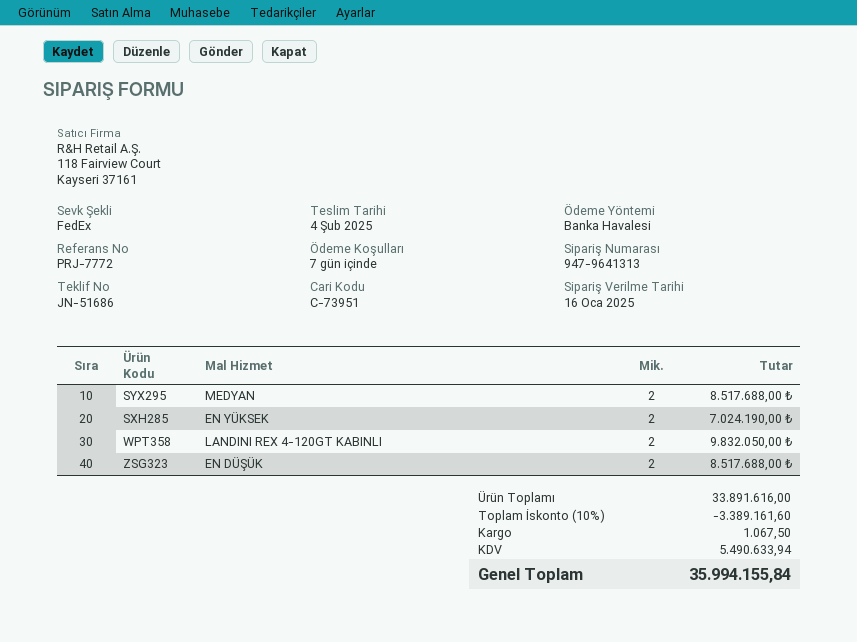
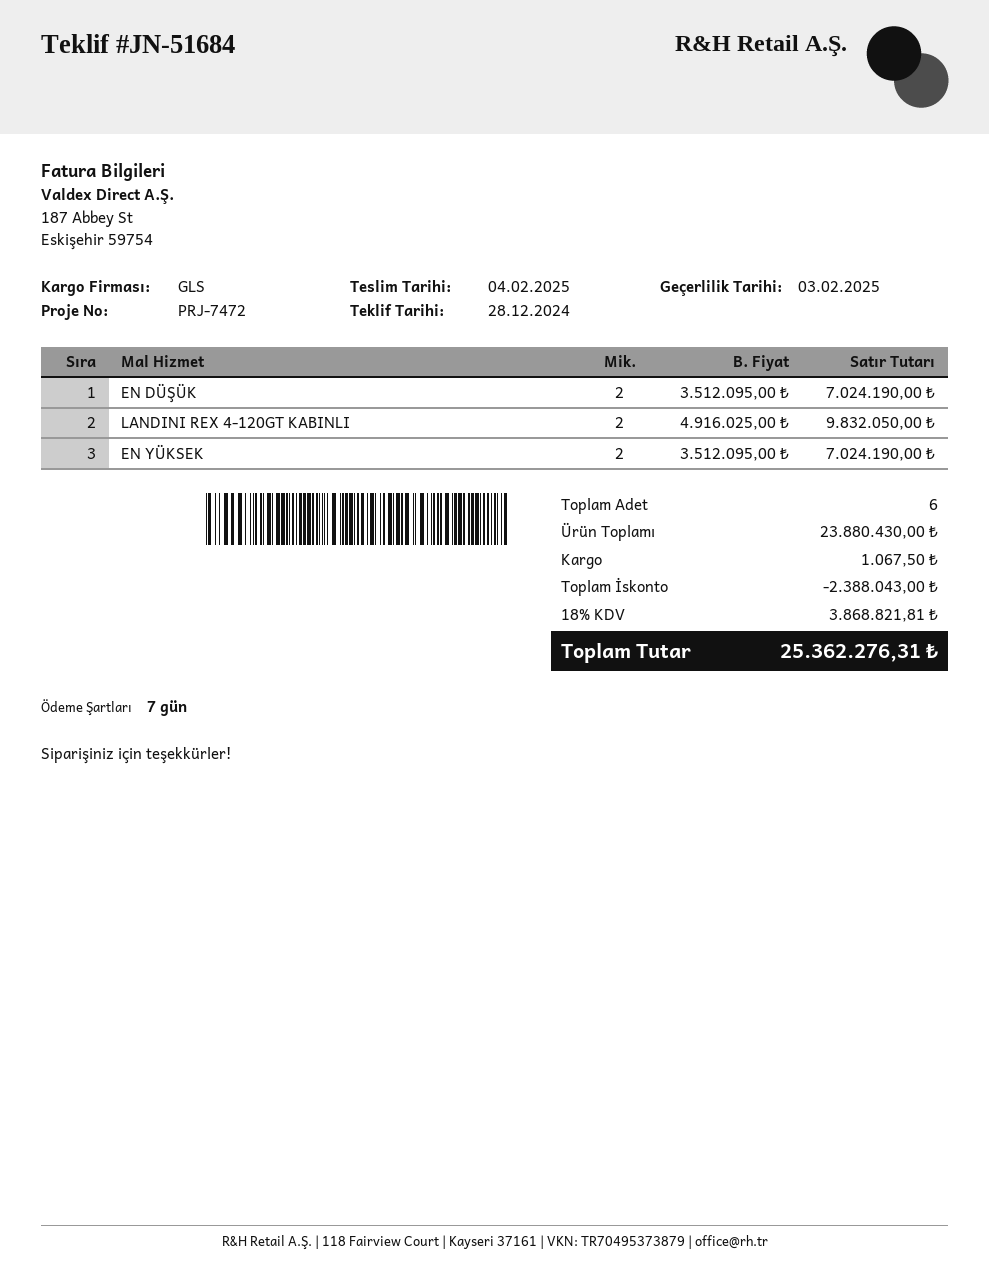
quote number: JN-51686 -> JN-51684
reference: PRJ-7772 -> PRJ-7472
shipping method: FedEx -> GLS
MEDYAN: 2 for 8517688.00 -> none
EN DÜŞÜK: 2 for 8517688.00 -> 2 for 7024190.00
subtotal: 33891616.00 -> 23880430.00
discount: 3389161.60 -> 2388043.00
tax: 5490633.94 -> 3868821.81
total: 35994155.84 -> 25362276.31

